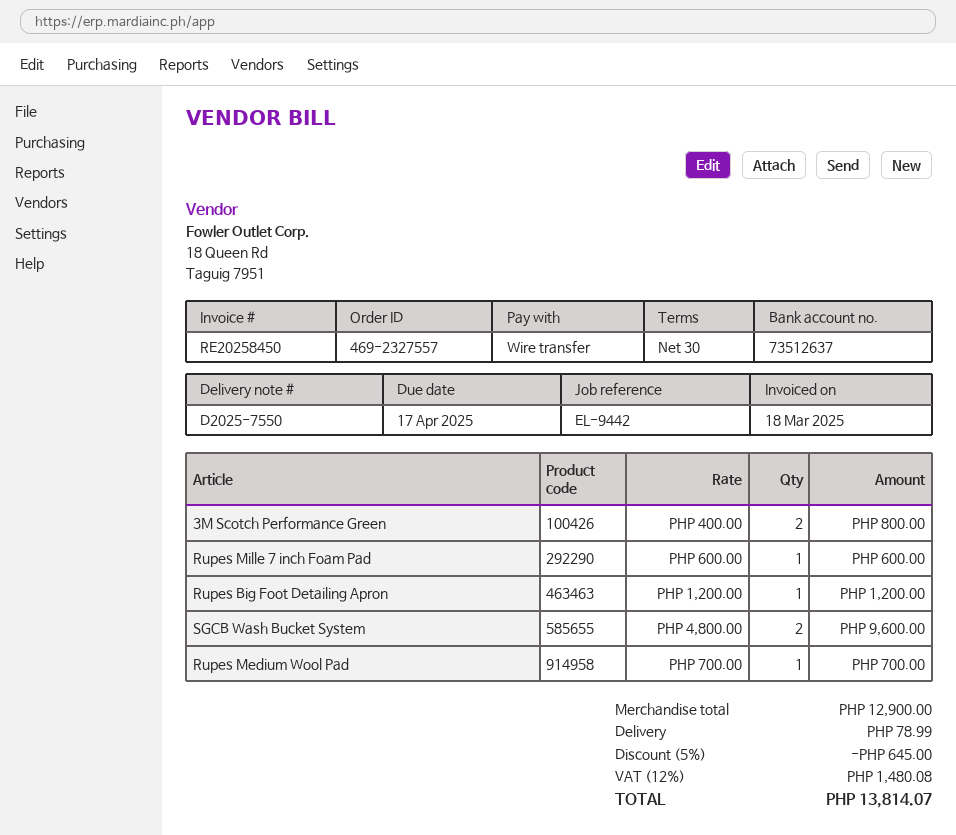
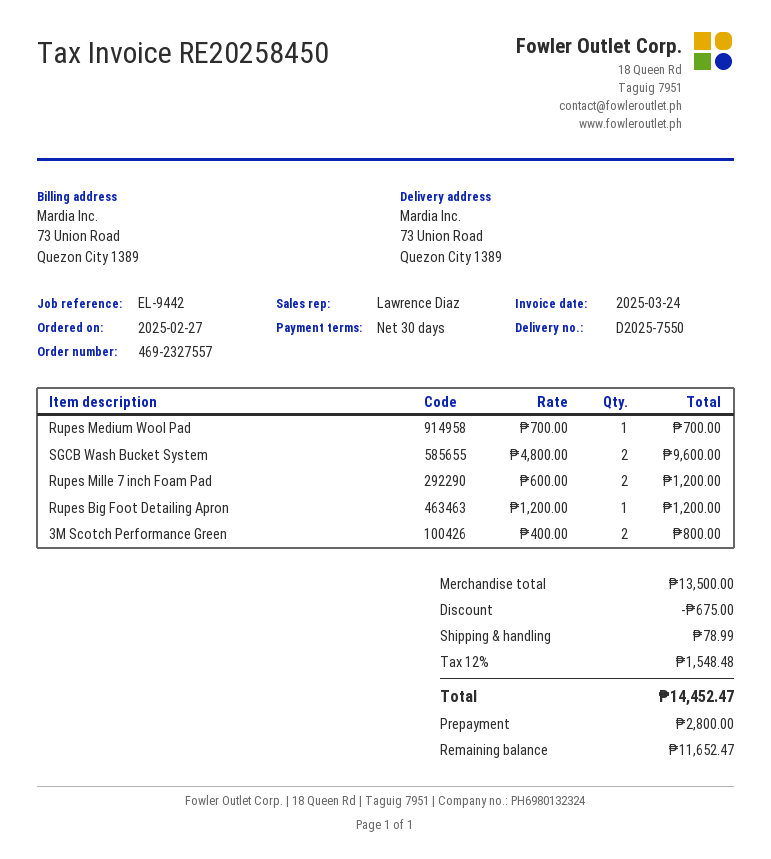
invoice date: 2025-03-18 -> 2025-03-24
Rupes Mille 7 inch Foam Pad: 1 x 600.00 = 600.00 -> 2 x 600.00 = 1200.00
subtotal: 12900.00 -> 13500.00
discount: 645.00 -> 675.00
tax: 12% = 1480.08 -> 12% = 1548.48
total: 13814.07 -> 14452.47

